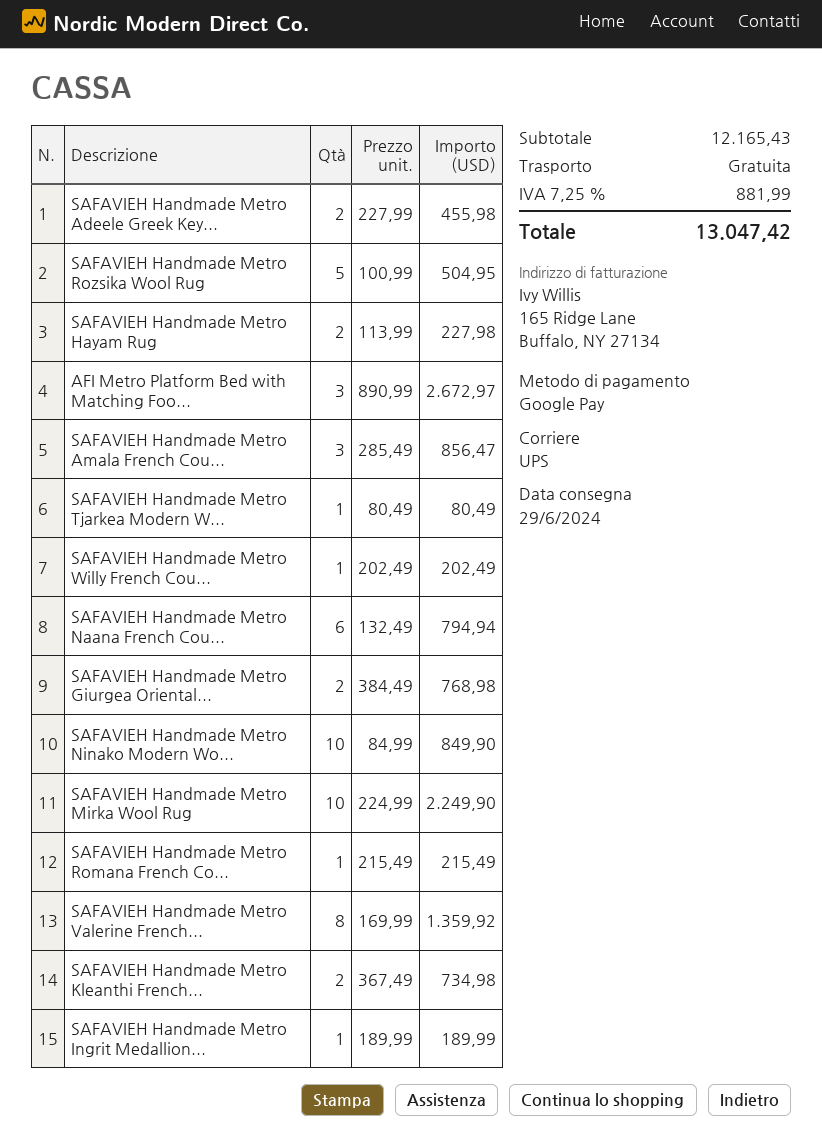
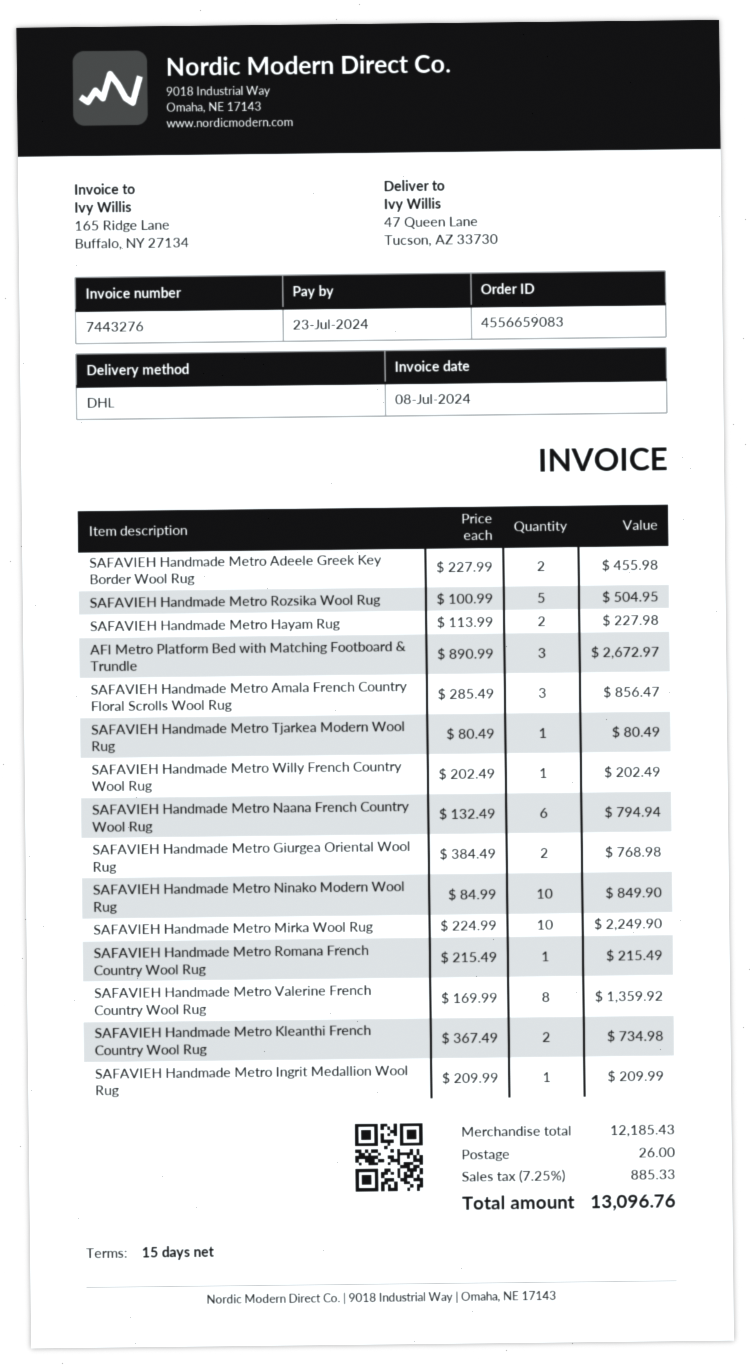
shipping method: UPS -> DHL
SAFAVIEH Handmade Metro Ingrit Medallion...: 1 x 189.99 = 189.99 -> 1 x 209.99 = 209.99
subtotal: 12165.43 -> 12185.43
shipping: 0.00 -> 26.00
tax: 7.25% = 881.99 -> 7.25% = 885.33
total: 13047.42 -> 13096.76

